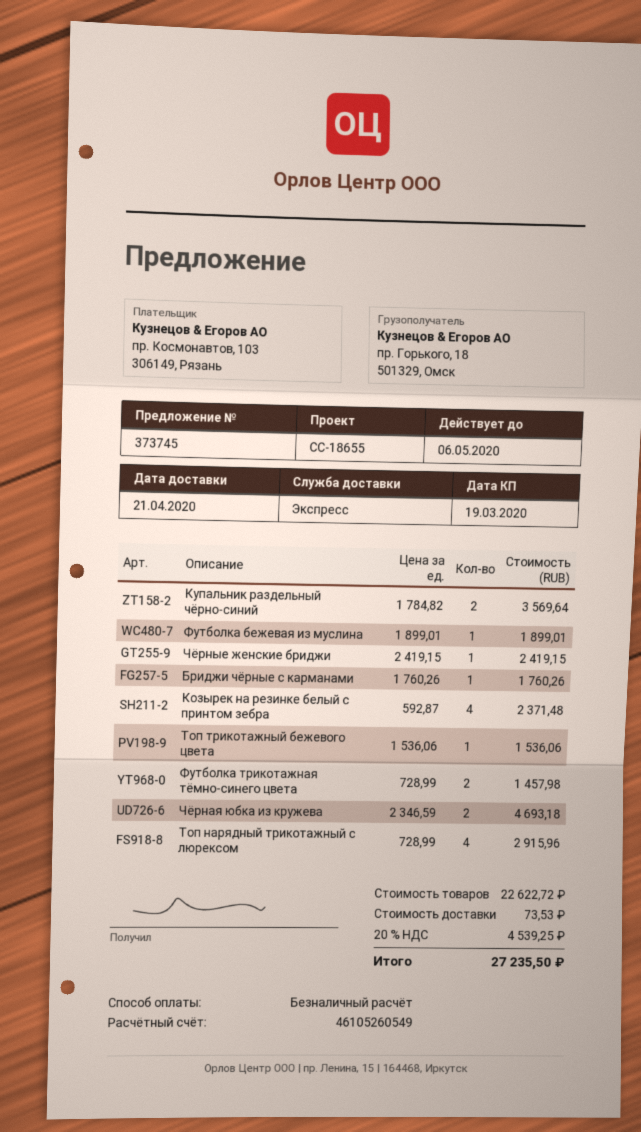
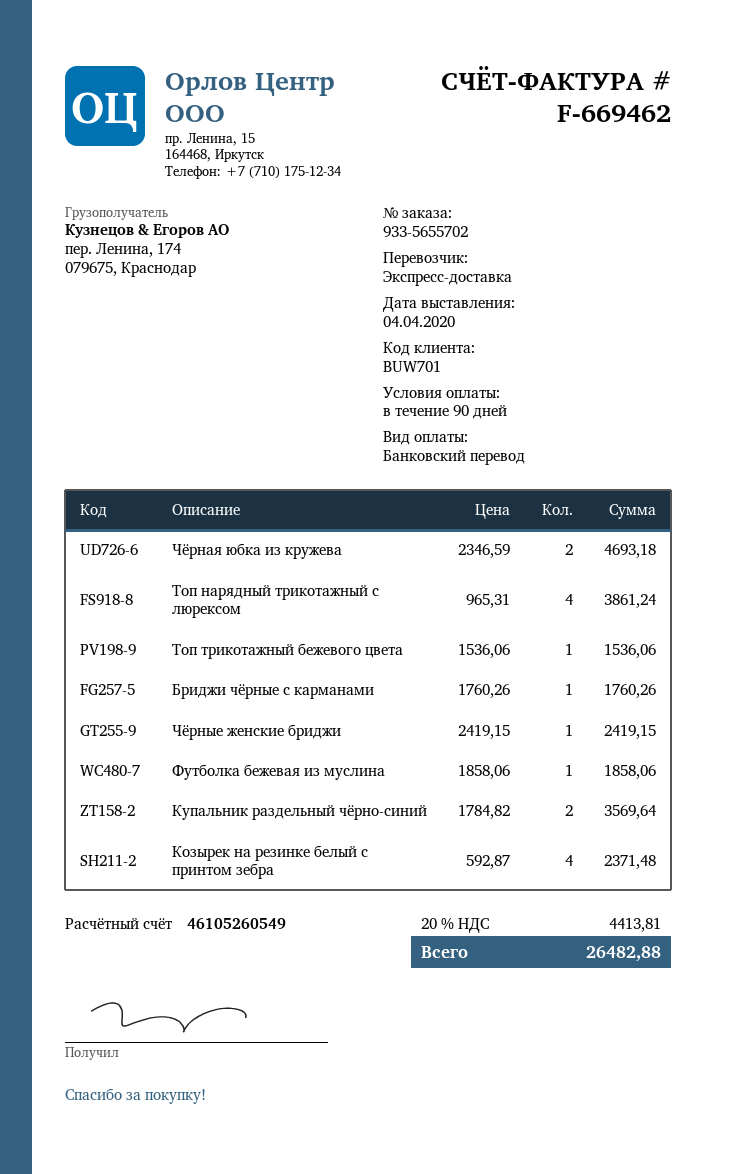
ship to: пр. Горького, 18, 501329, Омск -> пер. Ленина, 174, 079675, Краснодар
Футболка бежевая из муслина: 1 x 1899.01 = 1899.01 -> 1 x 1858.06 = 1858.06
Футболка трикотажная тёмно-синего цвета: 2 x 728.99 = 1457.98 -> none
Топ нарядный трикотажный с люрексом: 4 x 728.99 = 2915.96 -> 4 x 965.31 = 3861.24
shipping: 73.53 -> none
tax: 20% = 4539.25 -> 20% = 4413.81
total: 27235.50 -> 26482.88

